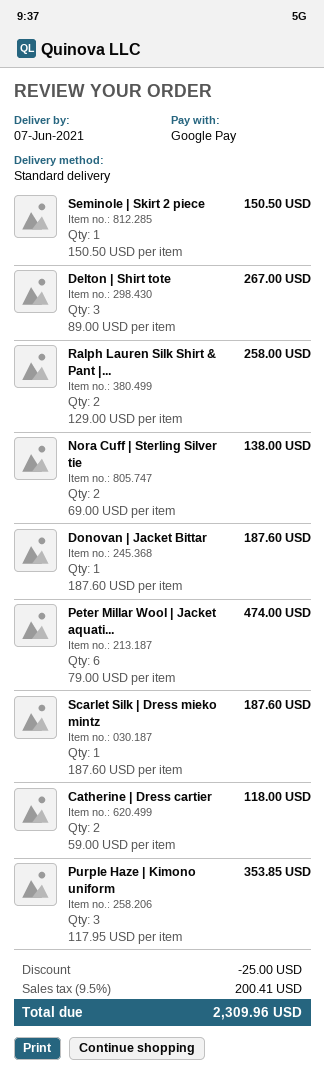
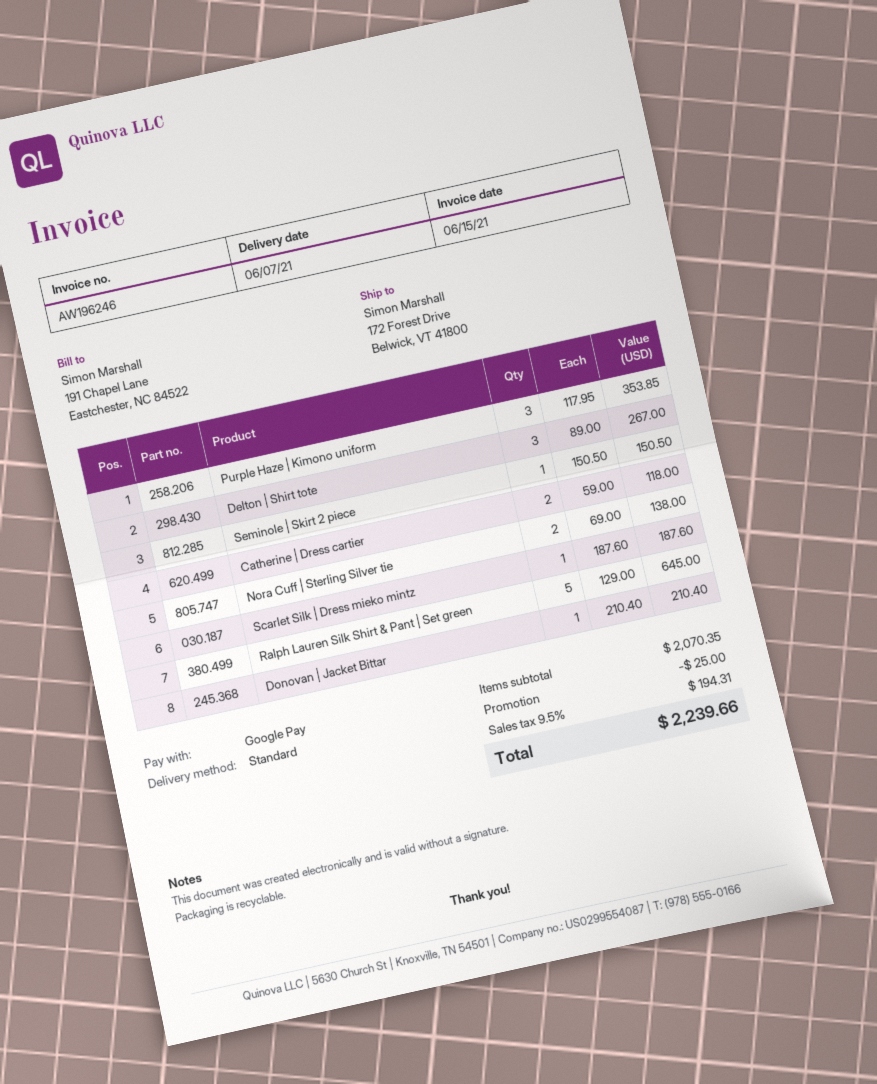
Ralph Lauren Silk Shirt & Pant |...: 2 x 129.00 = 258.00 -> 5 x 129.00 = 645.00
Donovan | Jacket Bittar: 1 x 187.60 = 187.60 -> 1 x 210.40 = 210.40
Peter Millar Wool | Jacket aquati...: 6 x 79.00 = 474.00 -> none
tax: 9.5% = 200.41 -> 9.5% = 194.31
total: 2309.96 -> 2239.66

